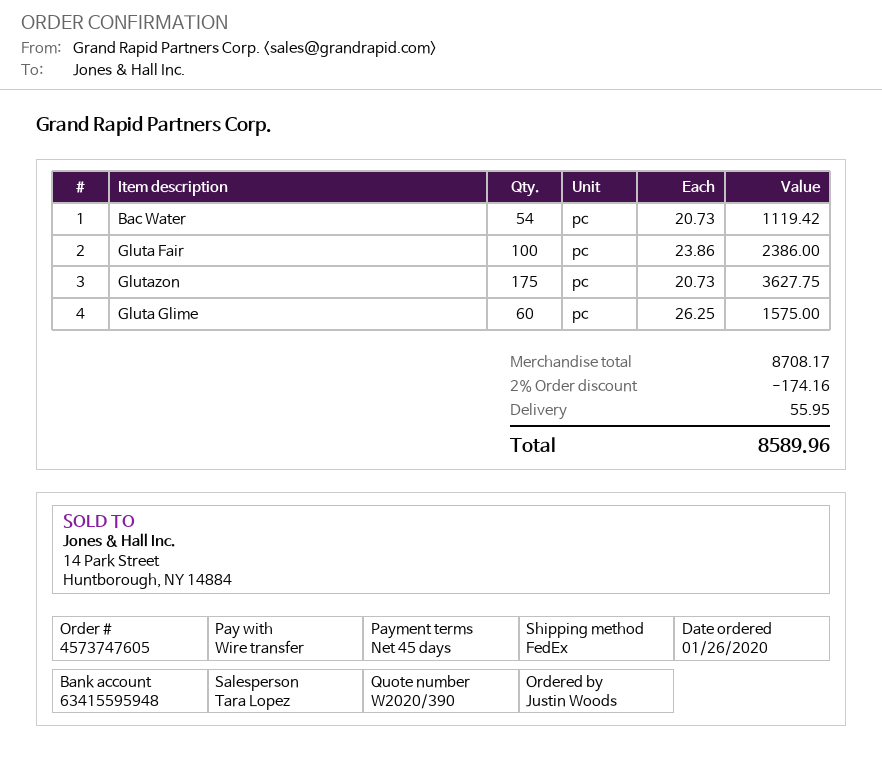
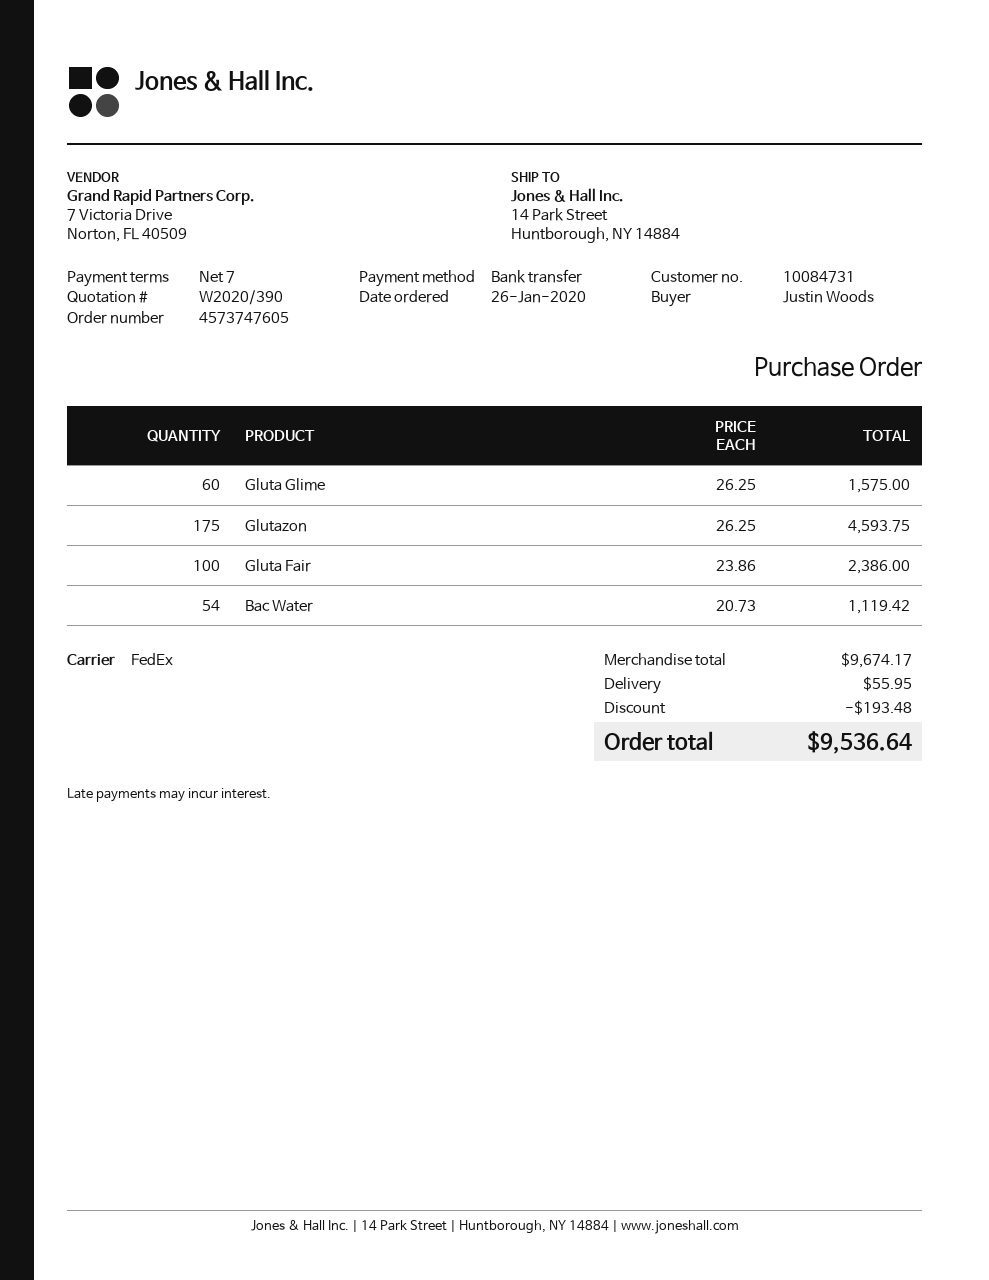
payment terms: 45 days -> 7 days
Glutazon: 175 x 20.73 = 3627.75 -> 175 x 26.25 = 4593.75
subtotal: 8708.17 -> 9674.17
discount: 174.16 -> 193.48
total: 8589.96 -> 9536.64

